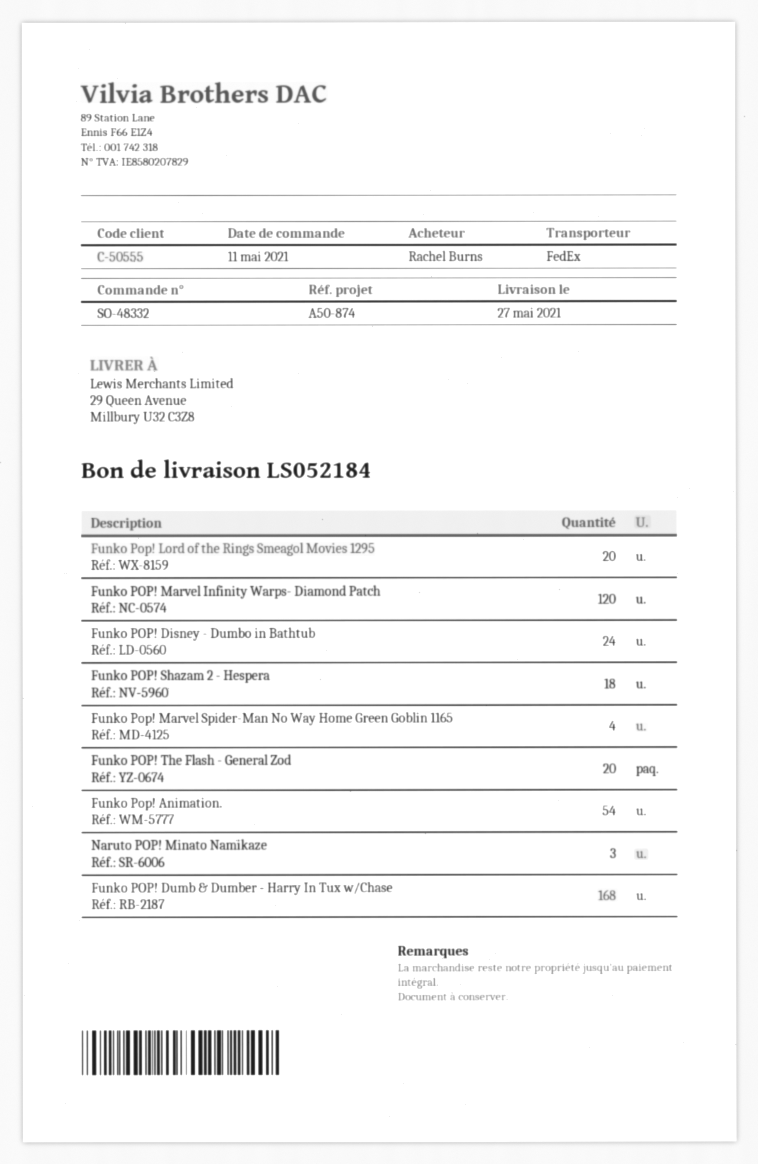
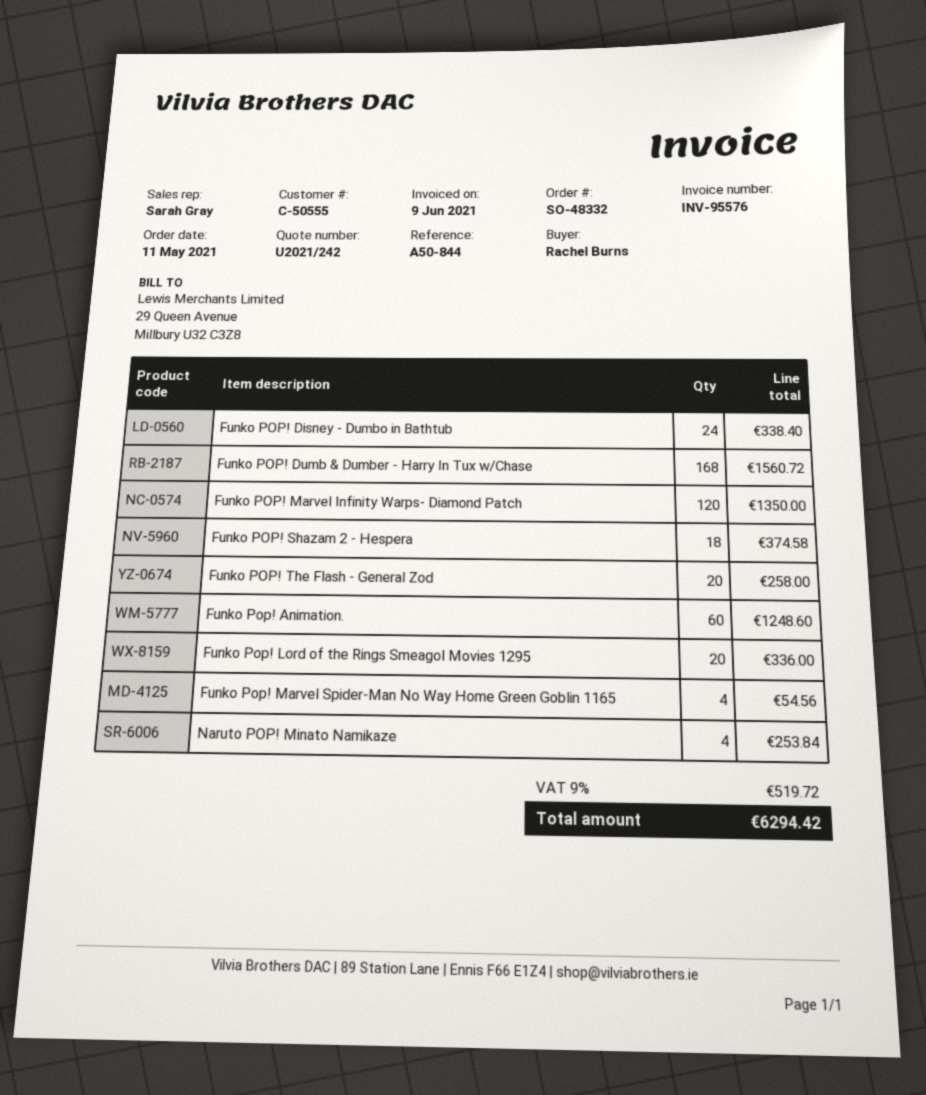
reference: A50-874 -> A50-844
Funko Pop! Animation.: 54 -> 60
Naruto POP! Minato Namikaze: 3 -> 4

